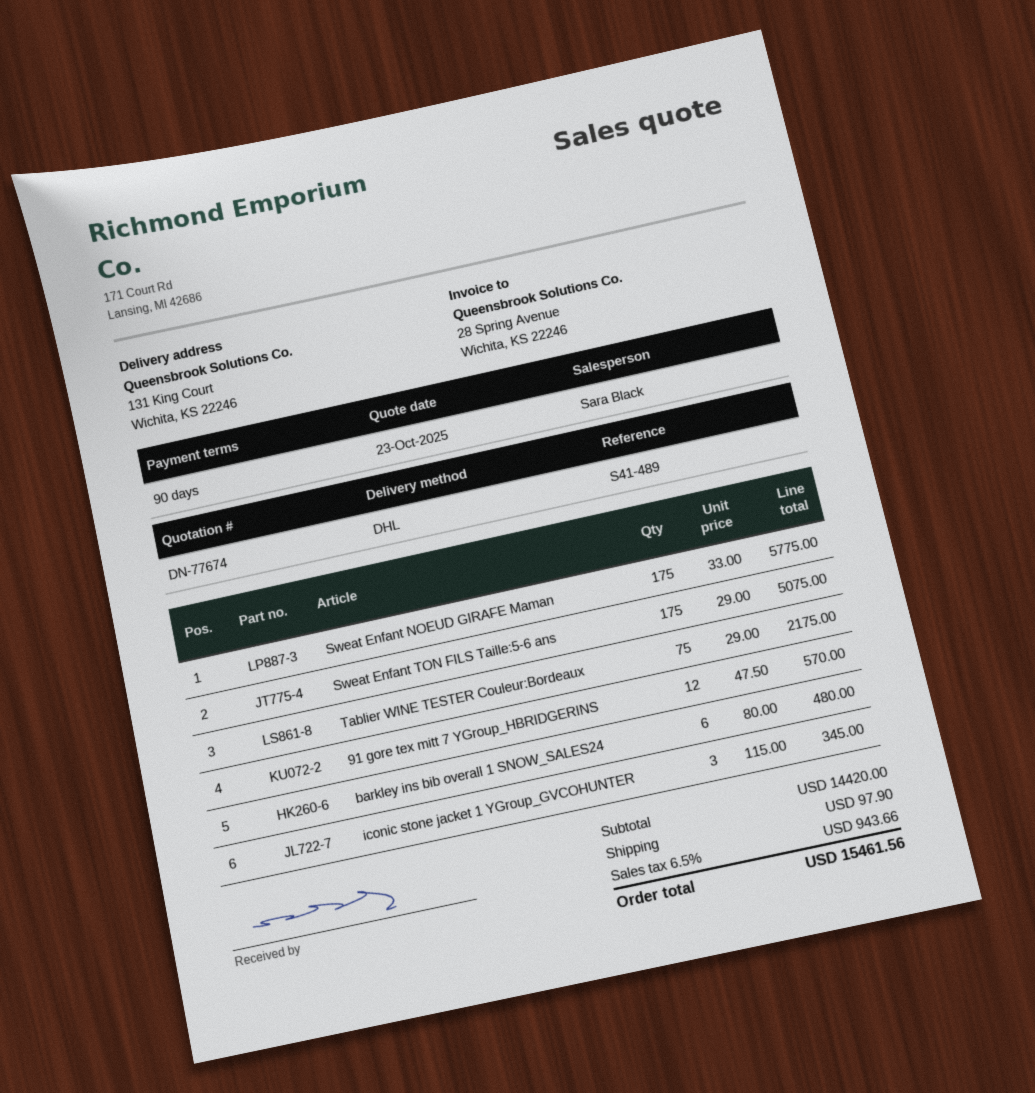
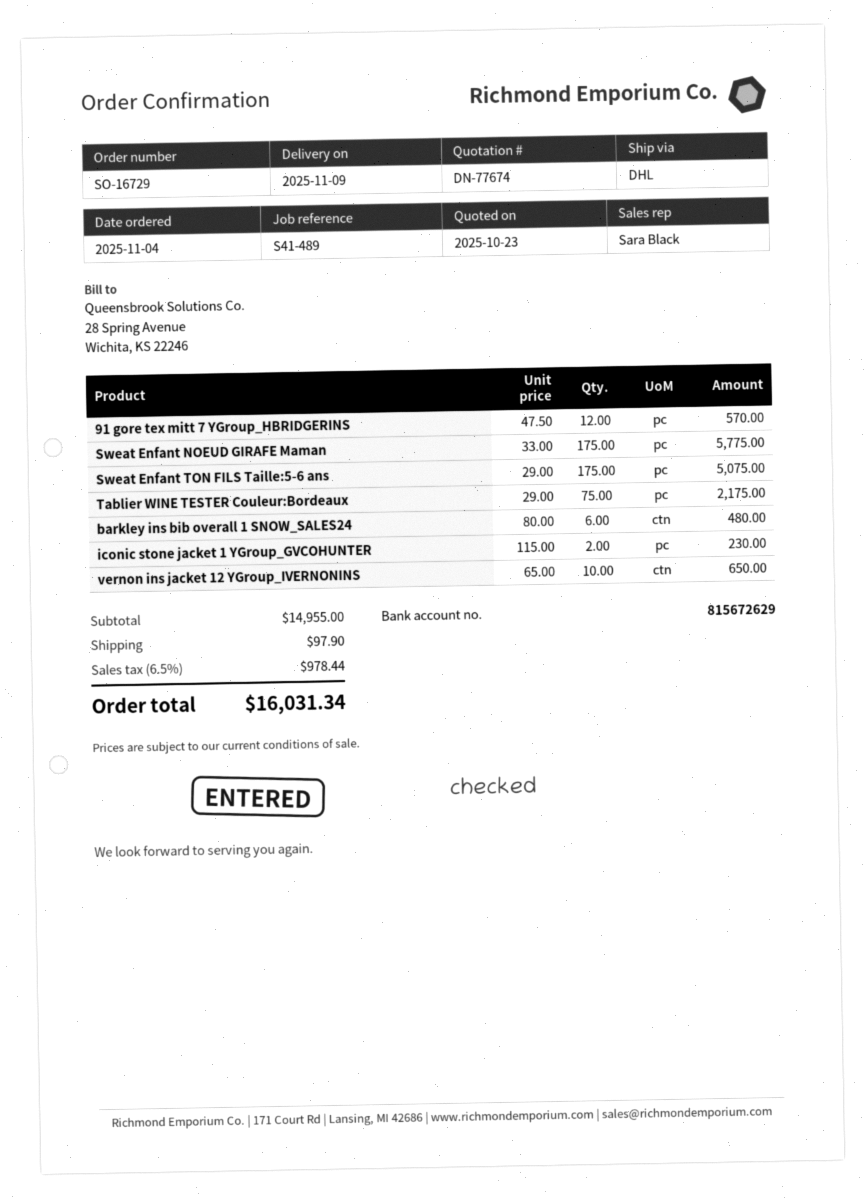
iconic stone jacket 1 YGroup_GVCOHUNTER: 3 x 115.00 = 345.00 -> 2 x 115.00 = 230.00
vernon ins jacket 12 YGroup_IVERNONINS: none -> 10 x 65.00 = 650.00
subtotal: 14420.00 -> 14955.00
tax: 6.5% = 943.66 -> 6.5% = 978.44
total: 15461.56 -> 16031.34

